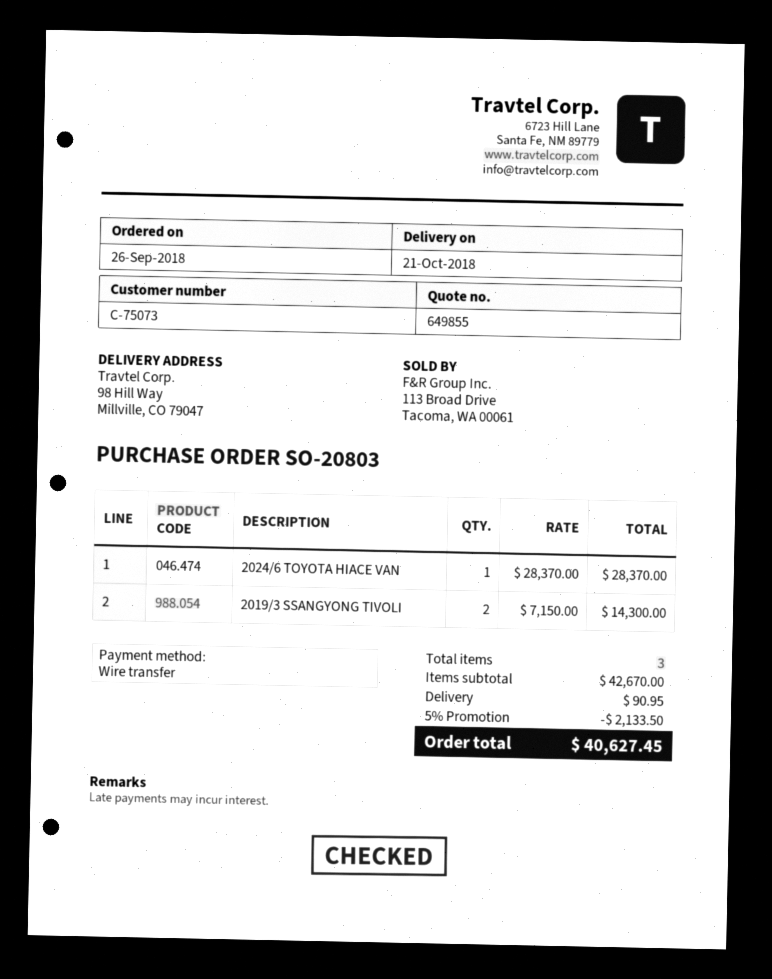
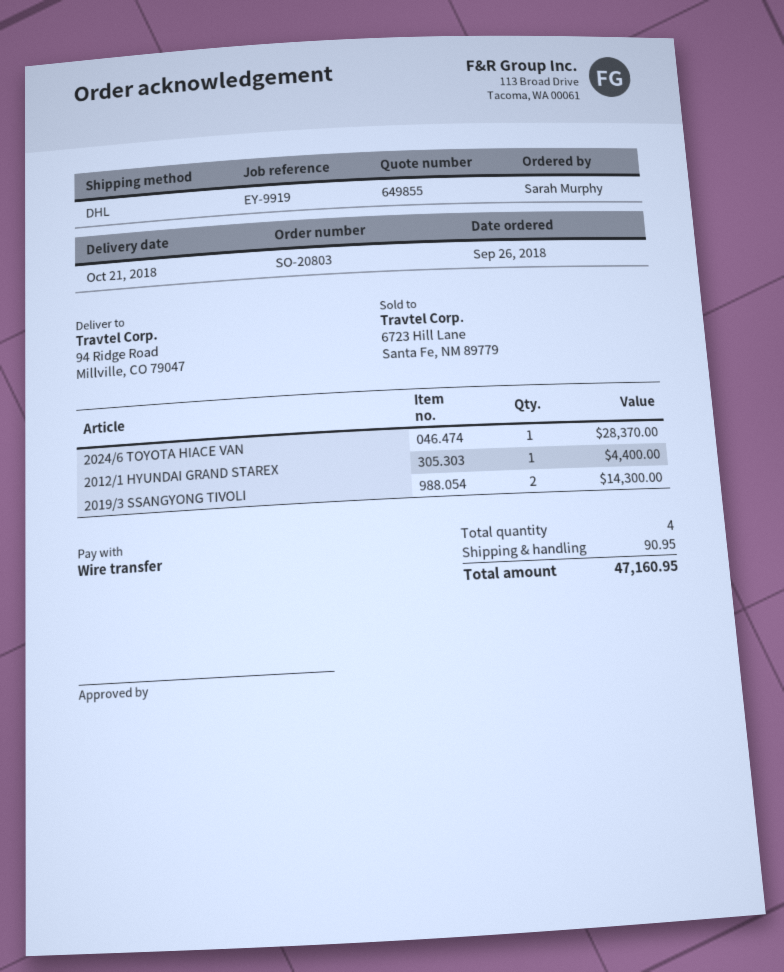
ship to: 98 Hill Way, Millville, CO 79047 -> 94 Ridge Road, Millville, CO 79047
2012/1 HYUNDAI GRAND STAREX: none -> 1 for 4400.00
total quantity: 3 -> 4
discount: 5% = 2133.50 -> none
total: 40627.45 -> 47160.95

